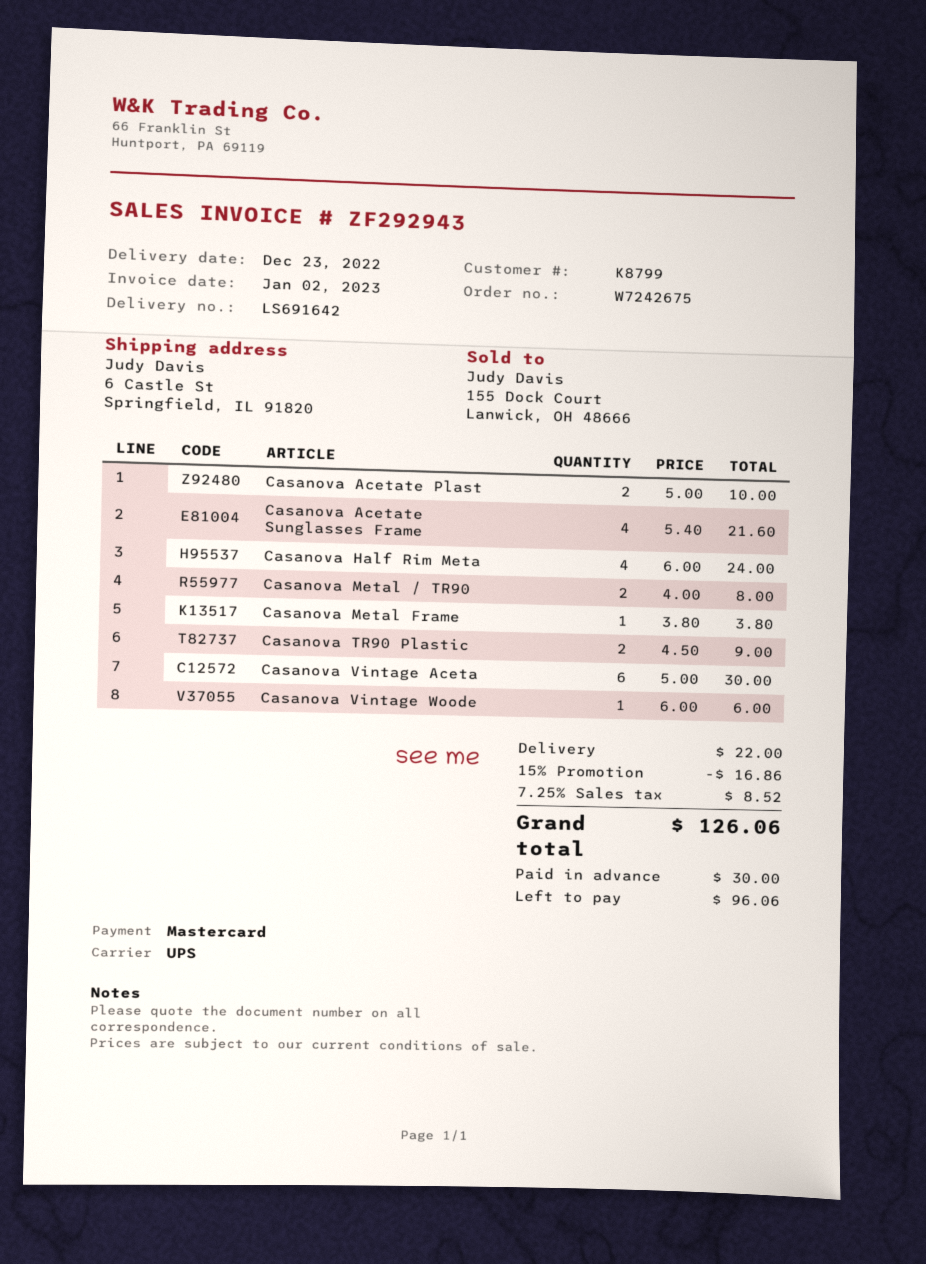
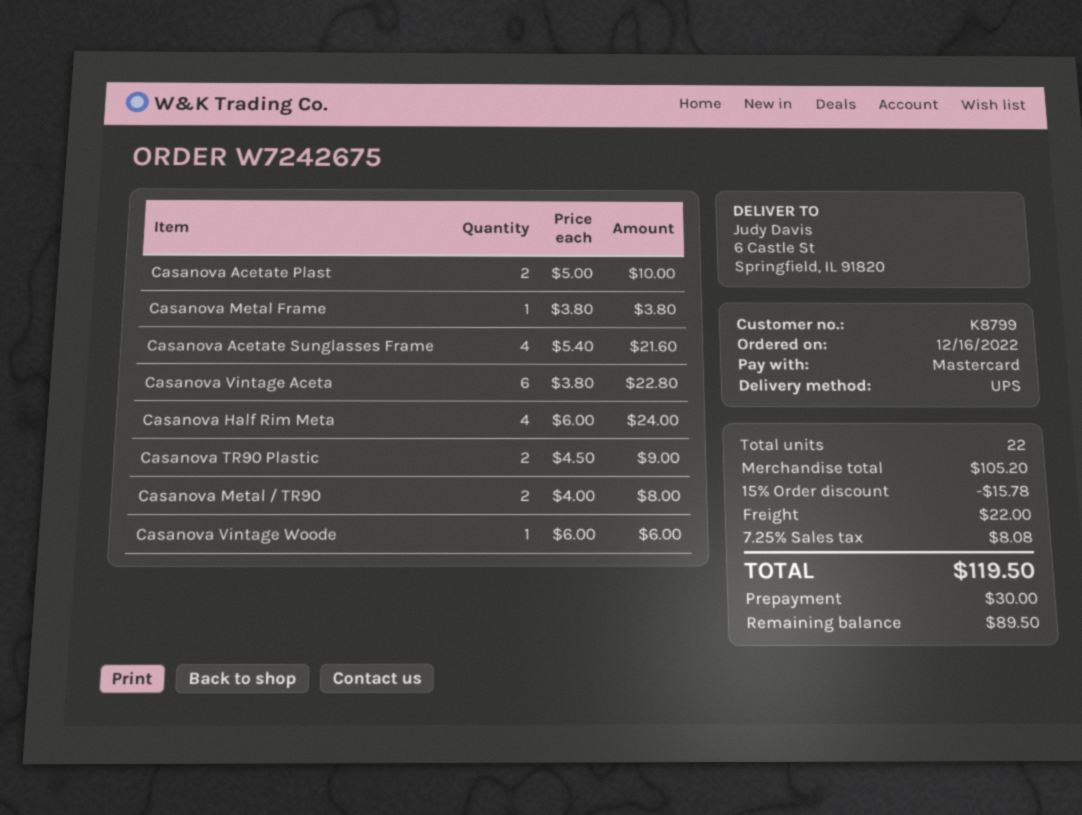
Casanova Vintage Aceta: 6 x 5.00 = 30.00 -> 6 x 3.80 = 22.80
discount: 15% = 16.86 -> 15% = 15.78
tax: 7.25% = 8.52 -> 7.25% = 8.08
total: 126.06 -> 119.50
balance: 96.06 -> 89.50

